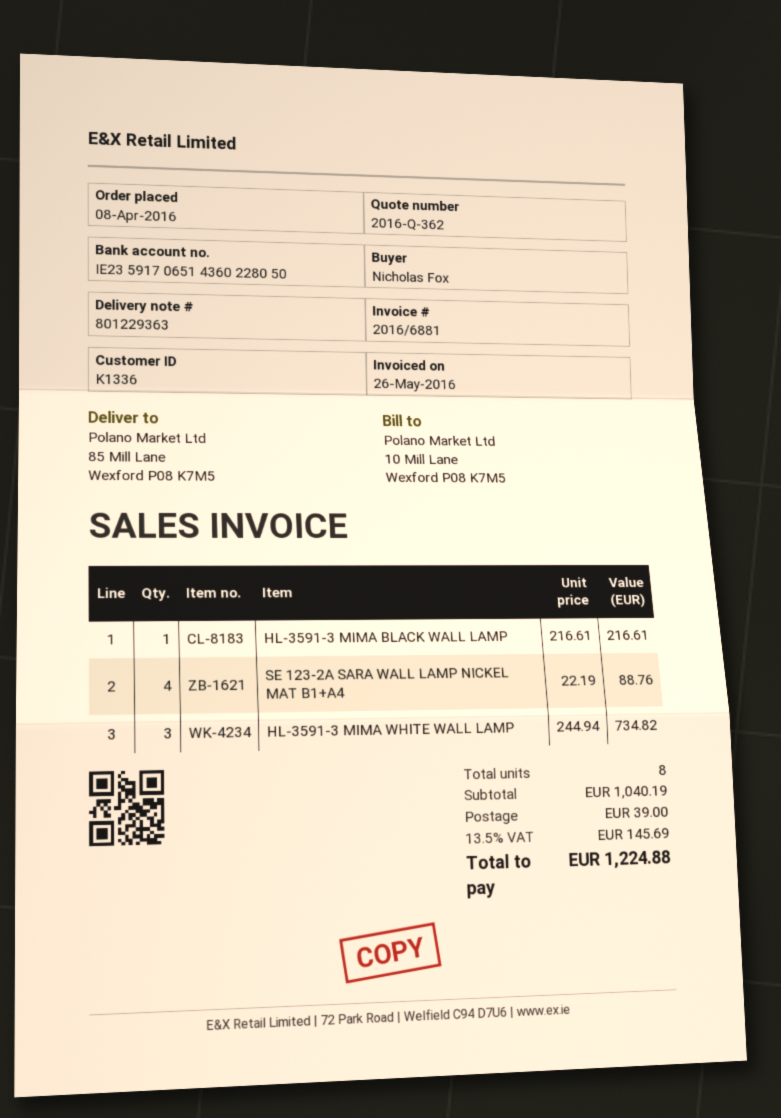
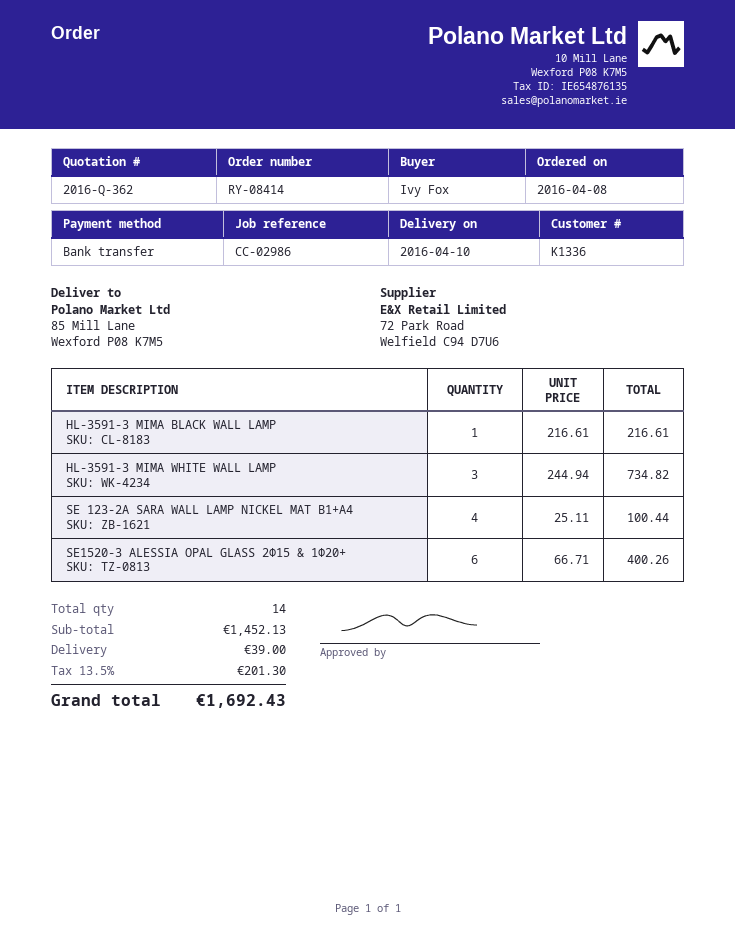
ordered by: Nicholas Fox -> Ivy Fox
SE 123-2A SARA WALL LAMP NICKEL MAT B1+A4: 4 x 22.19 = 88.76 -> 4 x 25.11 = 100.44
SE1520-3 ALESSIA OPAL GLASS 2Φ15 & 1Φ20+: none -> 6 x 66.71 = 400.26
total quantity: 8 -> 14
subtotal: 1040.19 -> 1452.13
tax: 13.5% = 145.69 -> 13.5% = 201.30
total: 1224.88 -> 1692.43

